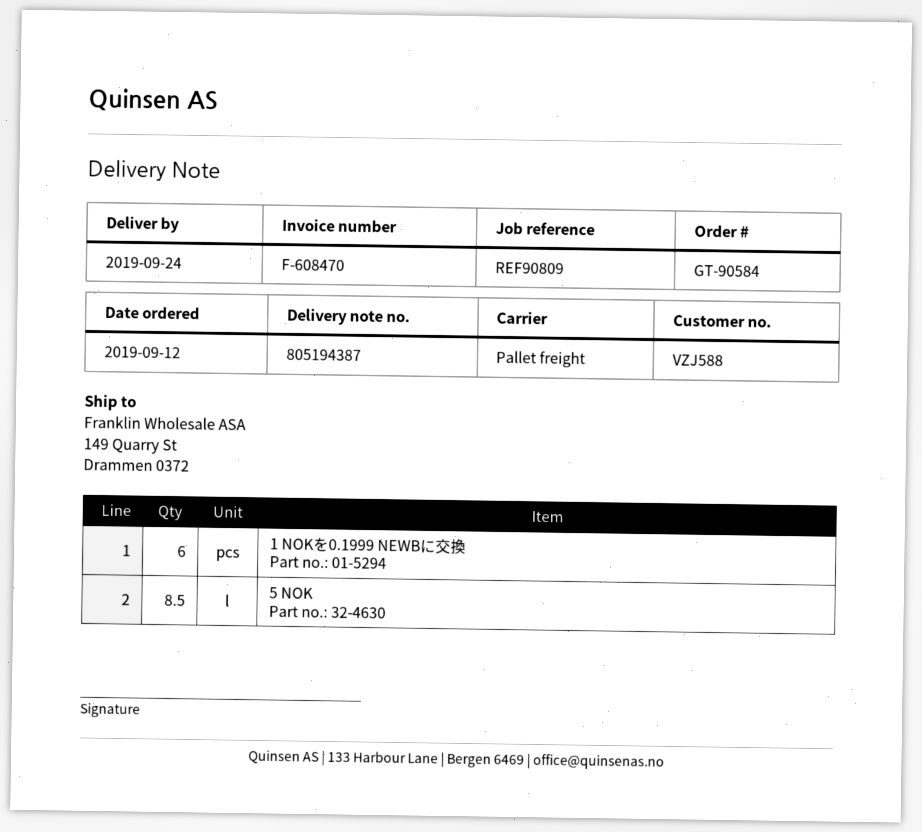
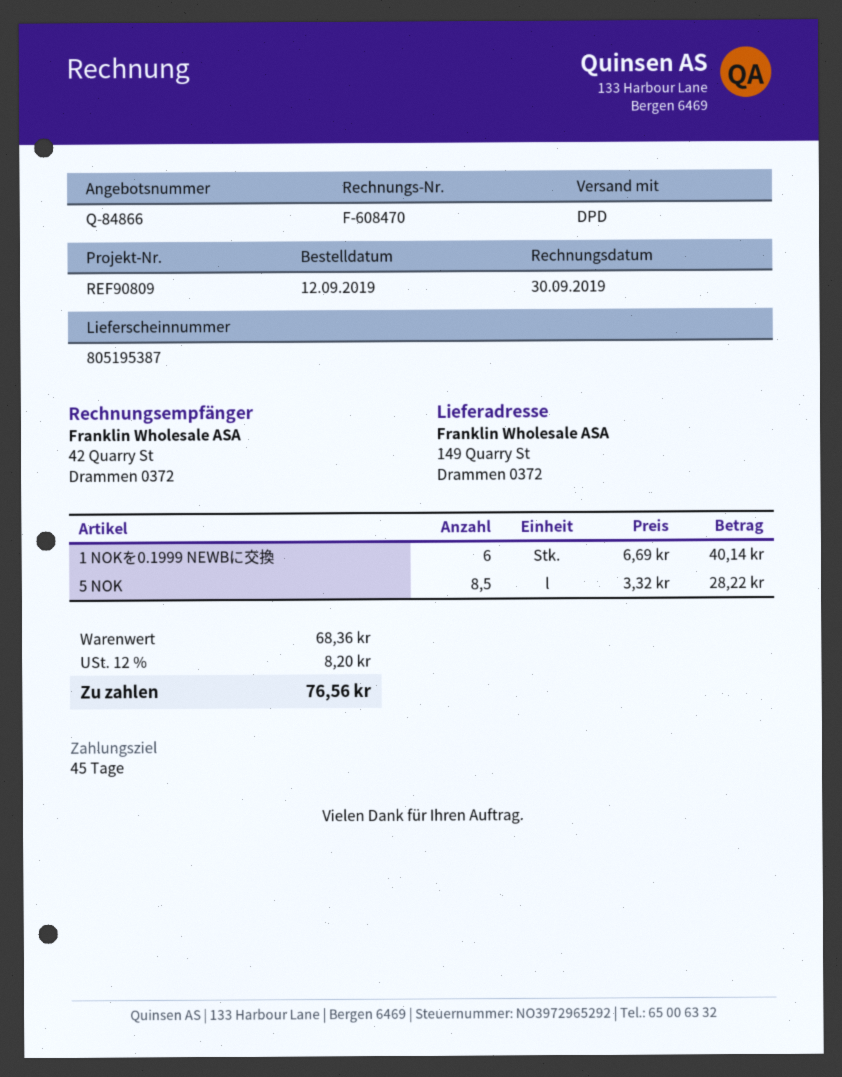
delivery note number: 805194387 -> 805195387
shipping method: pallet freight -> DPD

